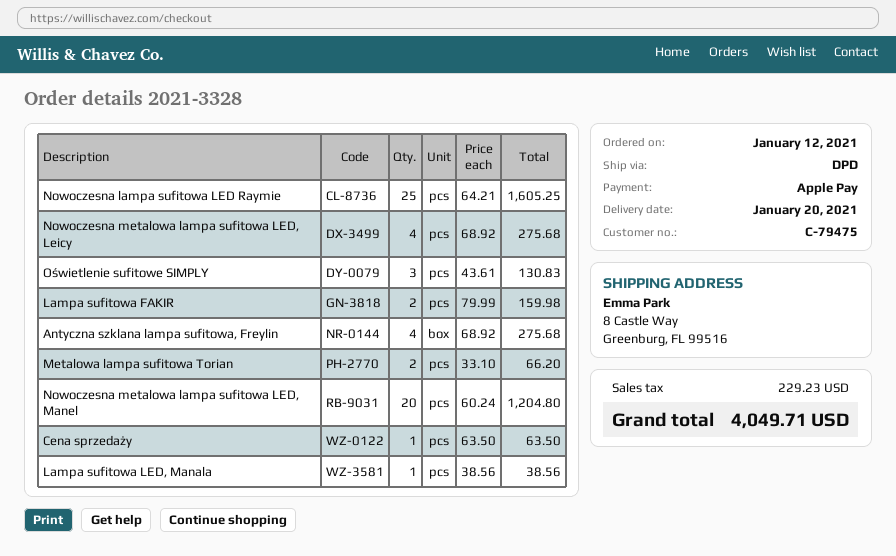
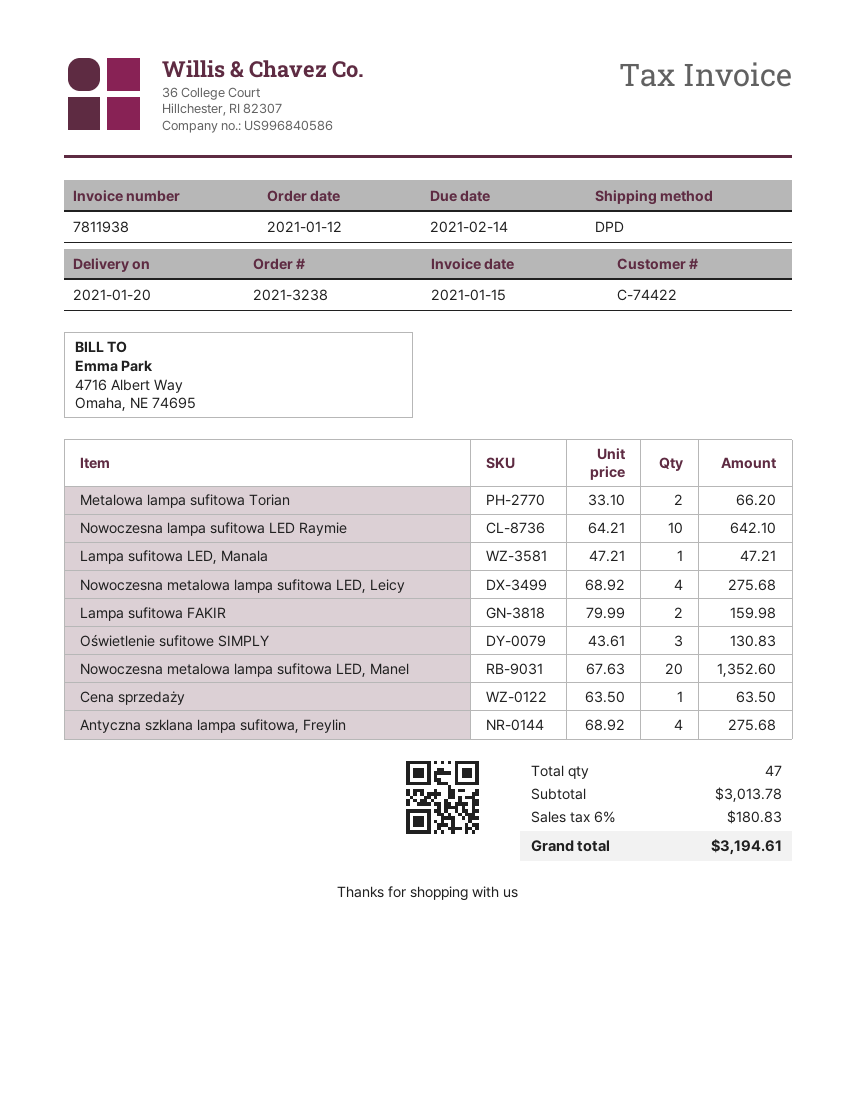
order number: 2021-3328 -> 2021-3238
customer number: C-79475 -> C-74422
Nowoczesna lampa sufitowa LED Raymie: 25 x 64.21 = 1605.25 -> 10 x 64.21 = 642.10
Nowoczesna metalowa lampa sufitowa LED, Manel: 20 x 60.24 = 1204.80 -> 20 x 67.63 = 1352.60
Lampa sufitowa LED, Manala: 1 x 38.56 = 38.56 -> 1 x 47.21 = 47.21
tax: 229.23 -> 180.83
total: 4049.71 -> 3194.61

